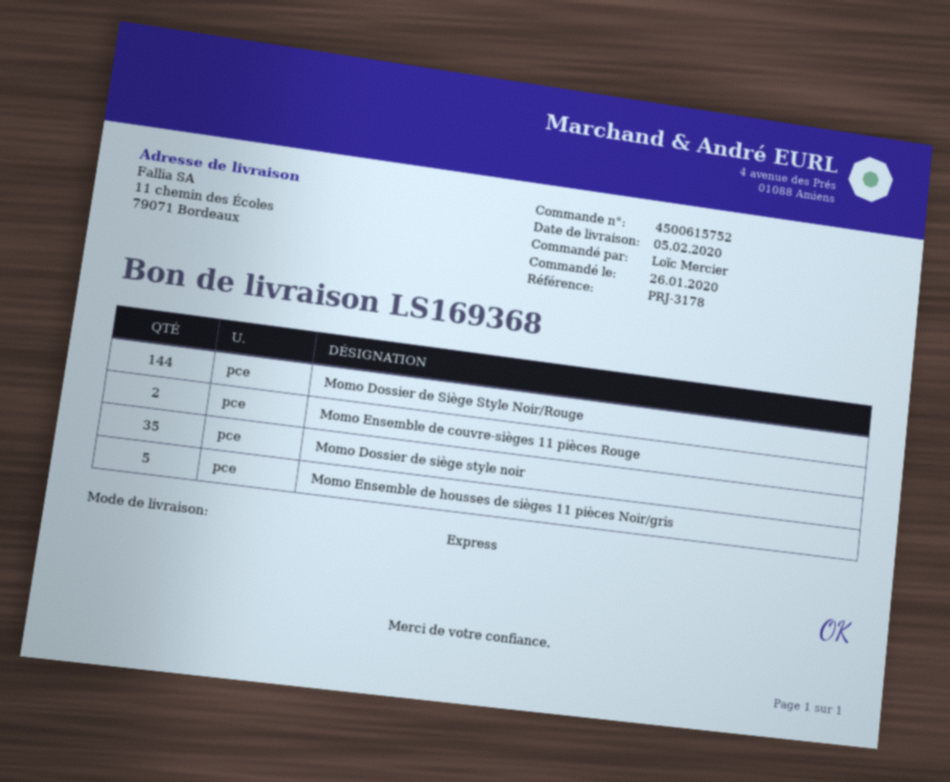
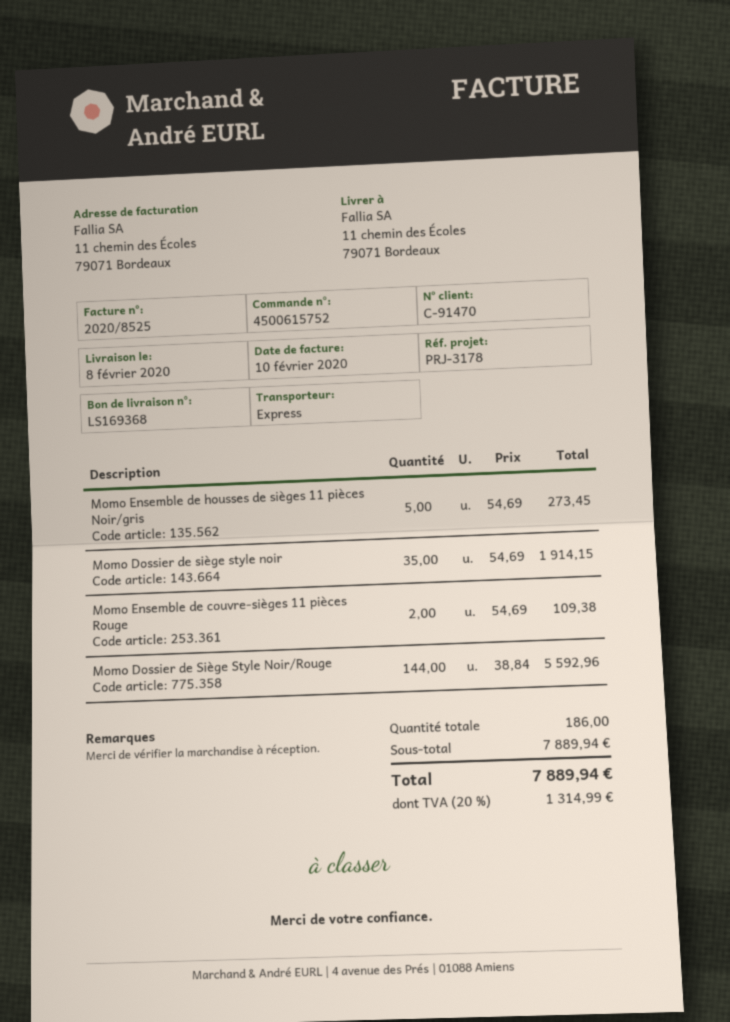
delivery date: 2020-02-05 -> 2020-02-08

